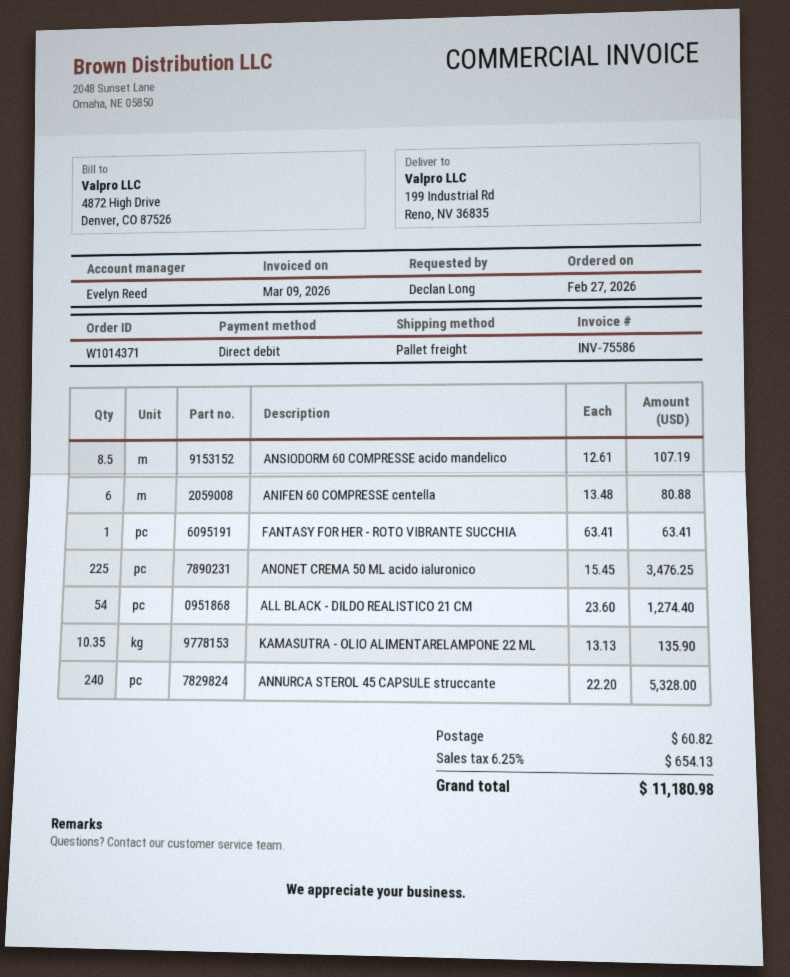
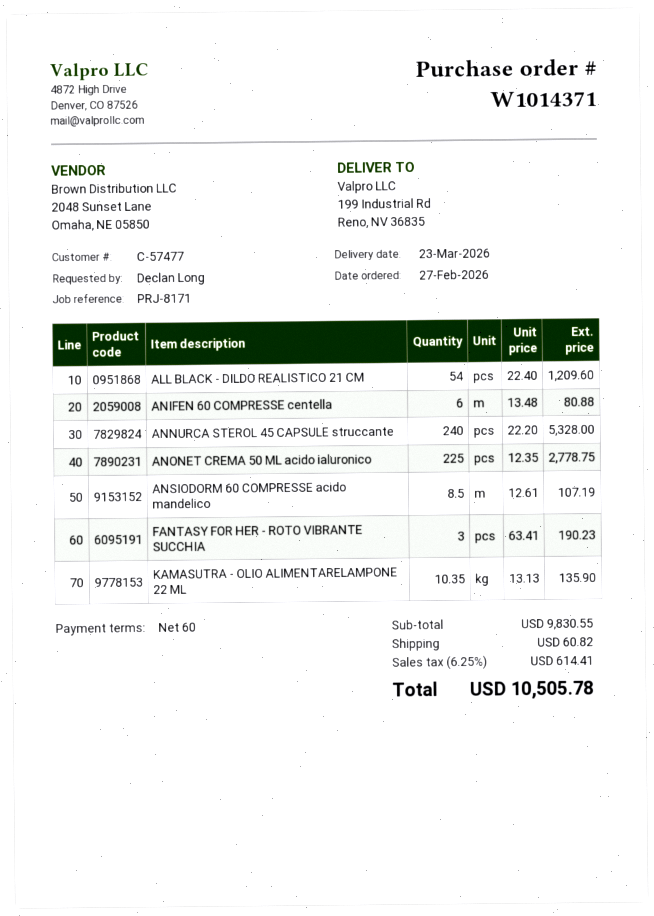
FANTASY FOR HER - ROTO VIBRANTE SUCCHIA: 1 x 63.41 = 63.41 -> 3 x 63.41 = 190.23
ANONET CREMA 50 ML acido ialuronico: 225 x 15.45 = 3476.25 -> 225 x 12.35 = 2778.75
ALL BLACK - DILDO REALISTICO 21 CM: 54 x 23.60 = 1274.40 -> 54 x 22.40 = 1209.60
tax: 6.25% = 654.13 -> 6.25% = 614.41
total: 11180.98 -> 10505.78

